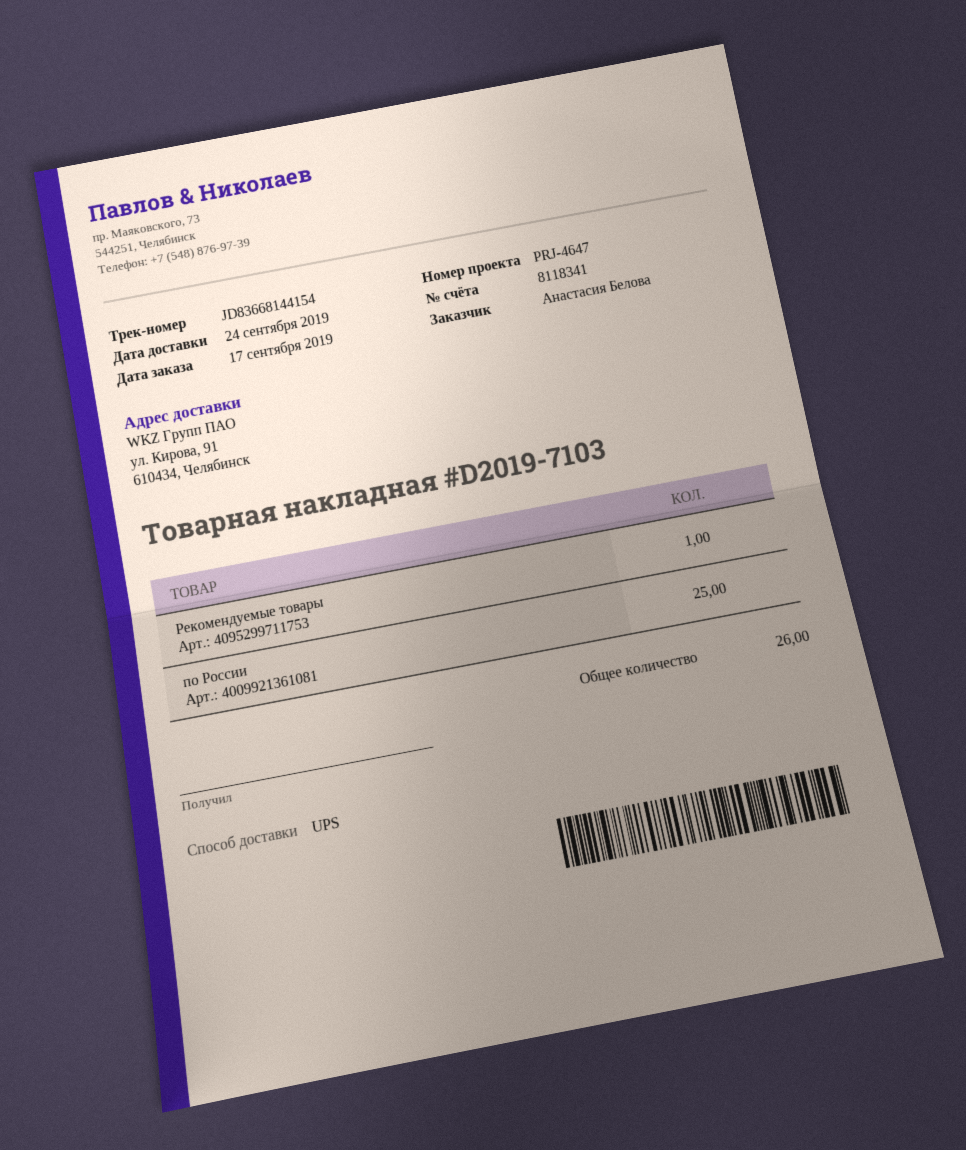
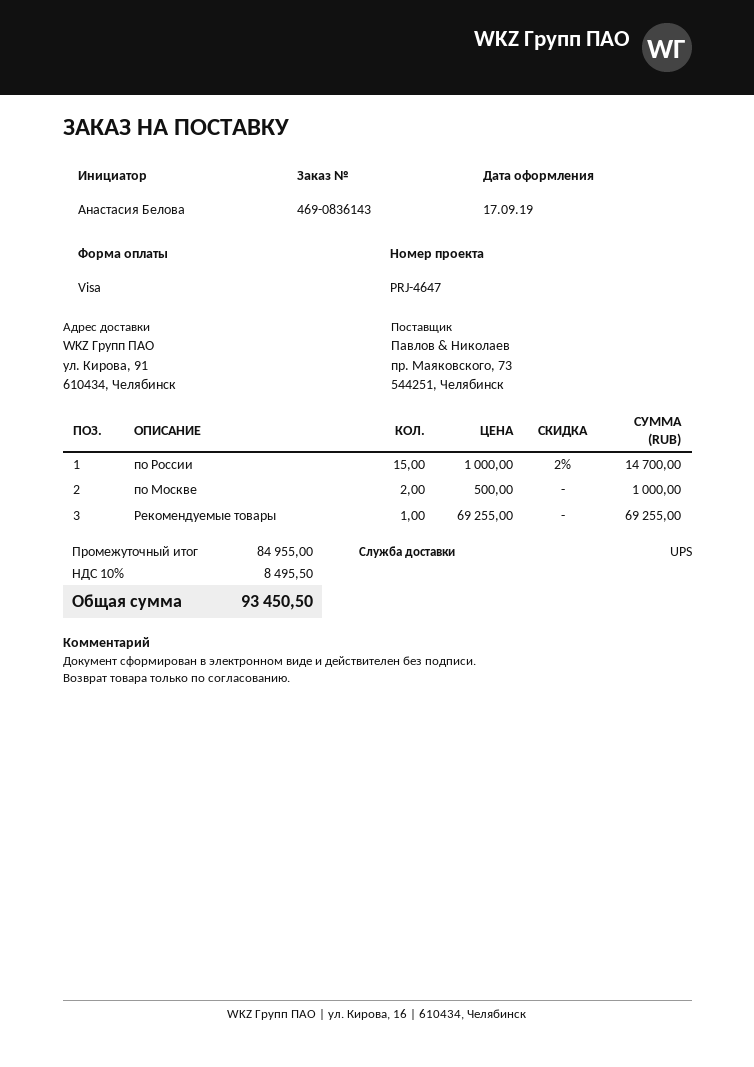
по России: 25 -> 15
по Москве: none -> 2

